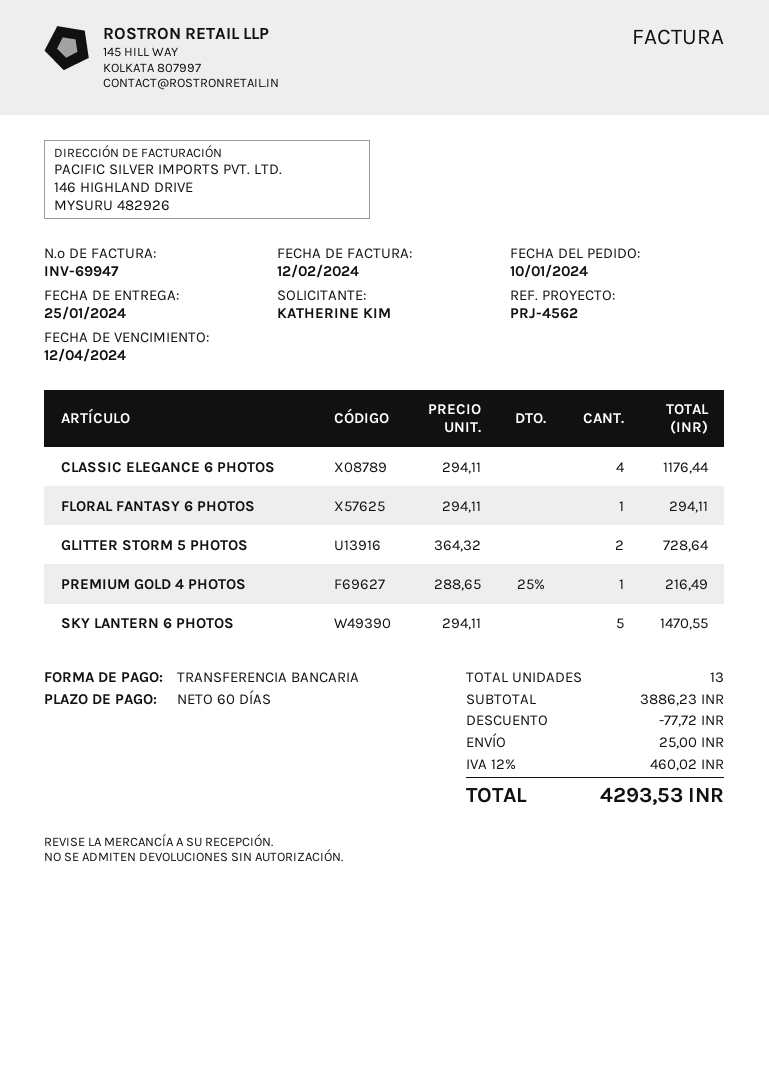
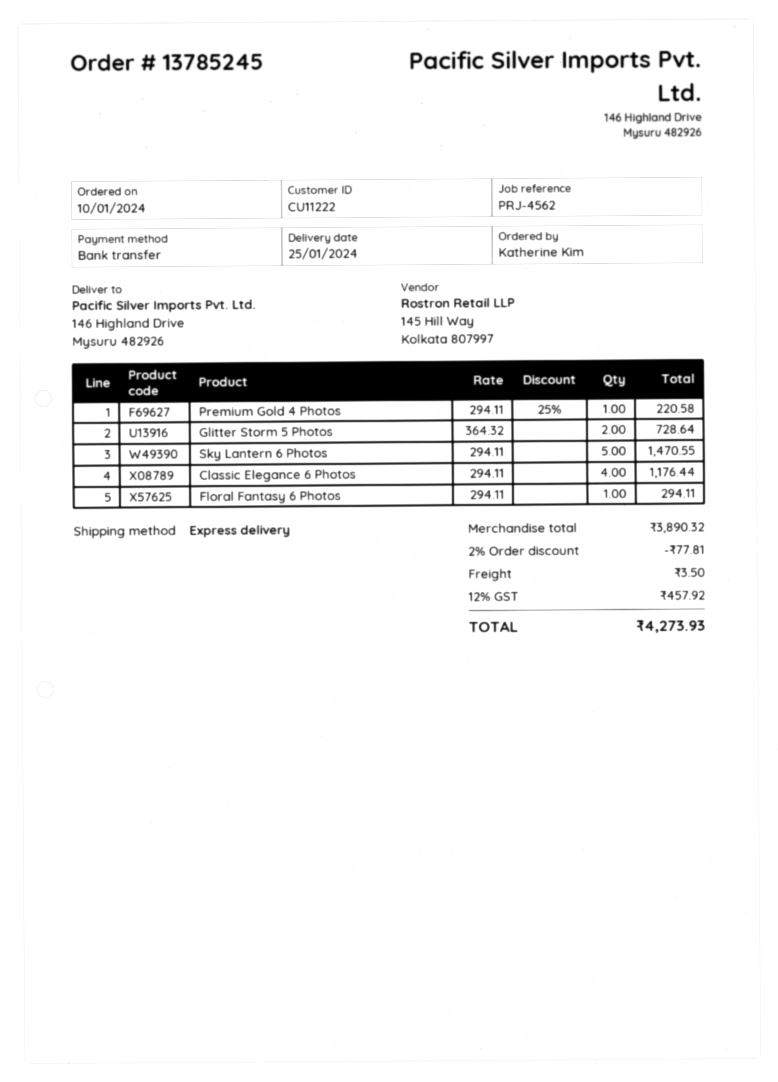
PREMIUM GOLD 4 PHOTOS: 1 x 288.65 - 25% = 216.49 -> 1 x 294.11 - 25% = 220.58
subtotal: 3886.23 -> 3890.32
discount: 77.72 -> 77.81
shipping: 25.00 -> 3.50
tax: 12% = 460.02 -> 12% = 457.92
total: 4293.53 -> 4273.93

